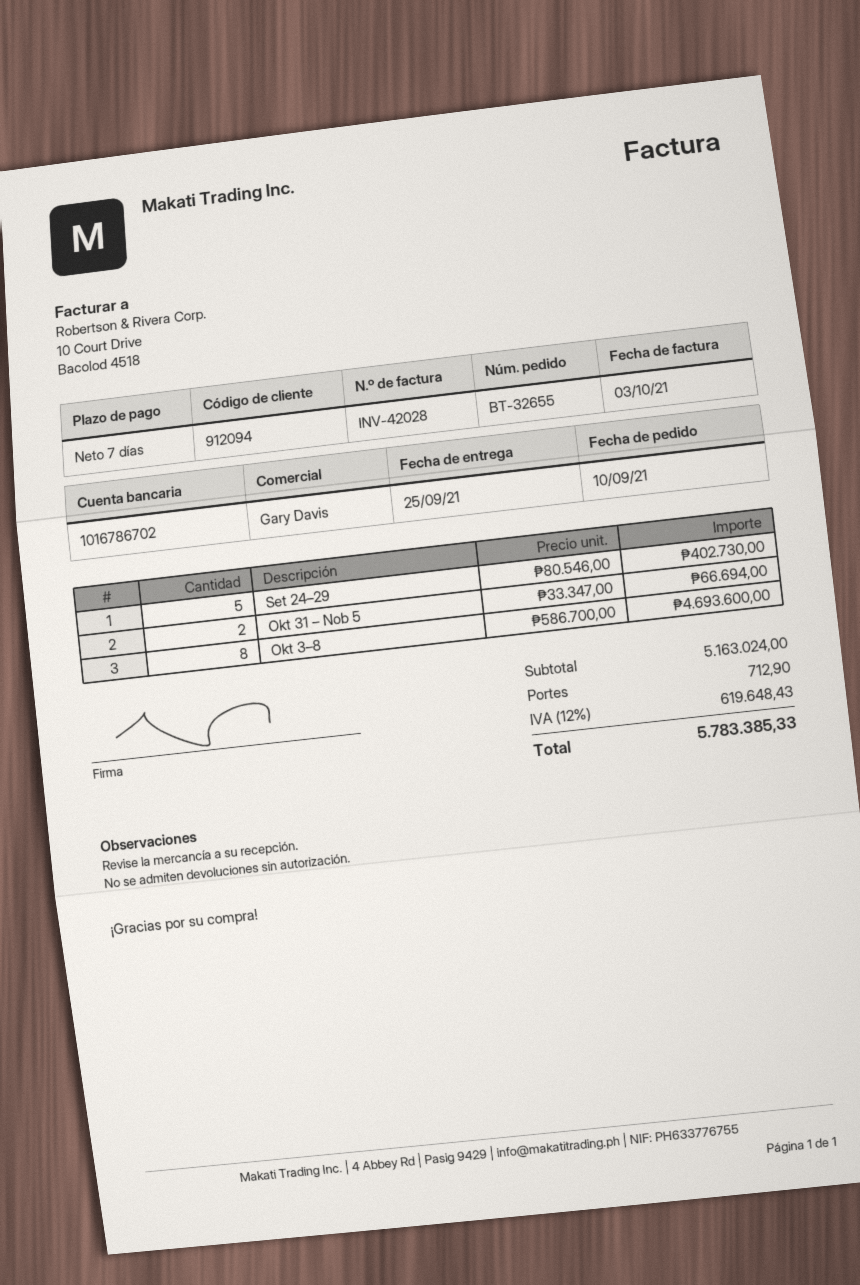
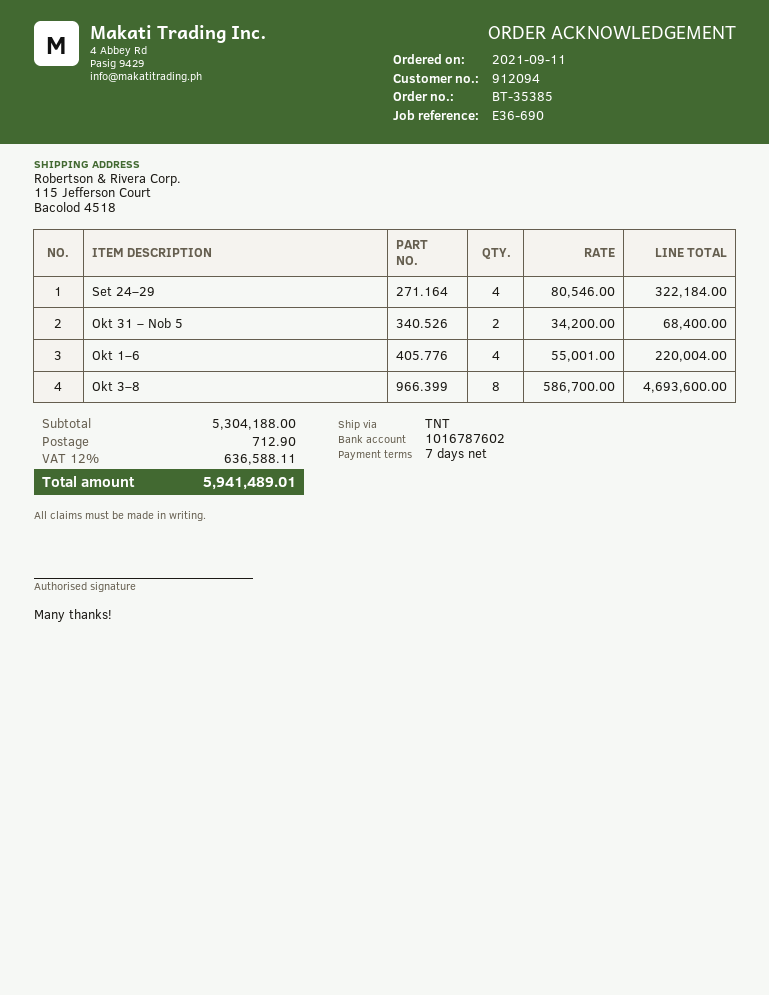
order number: BT-32655 -> BT-35385
order date: 2021-09-10 -> 2021-09-11
bank account: 1016786702 -> 1016787602
Set 24–29: 5 x 80546.00 = 402730.00 -> 4 x 80546.00 = 322184.00
Okt 31 – Nob 5: 2 x 33347.00 = 66694.00 -> 2 x 34200.00 = 68400.00
Okt 1–6: none -> 4 x 55001.00 = 220004.00
subtotal: 5163024.00 -> 5304188.00
tax: 12% = 619648.43 -> 12% = 636588.11
total: 5783385.33 -> 5941489.01

